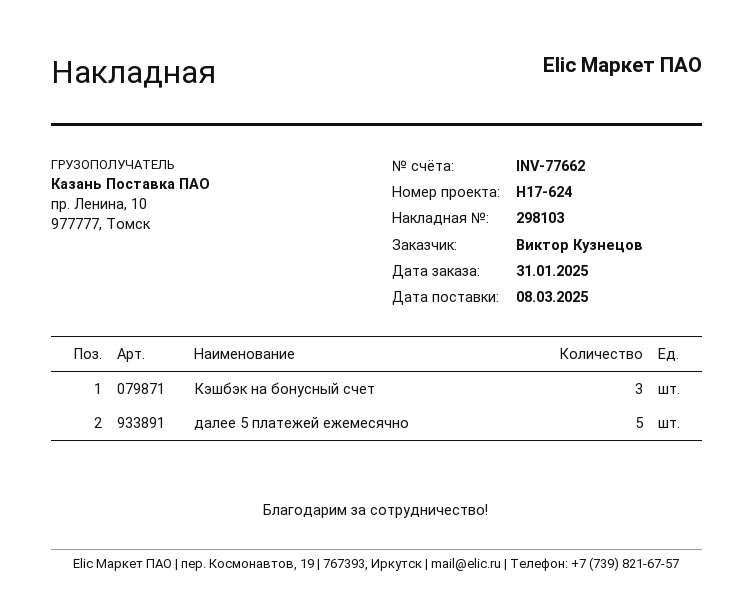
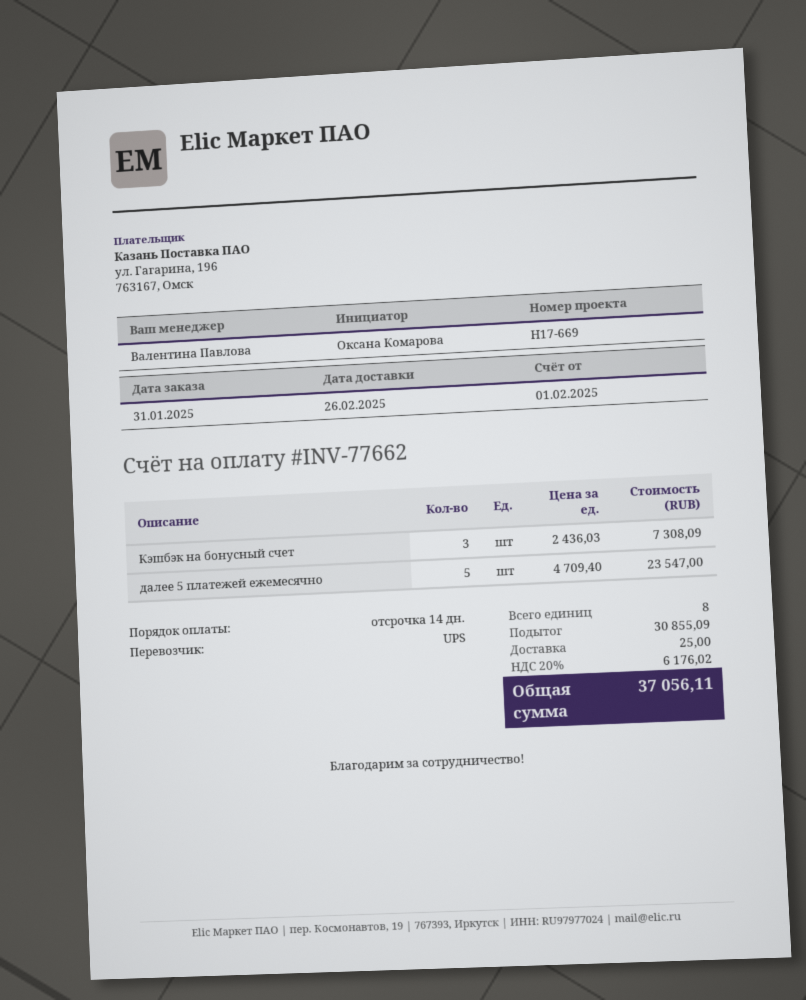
delivery date: 2025-03-08 -> 2025-02-26
reference: H17-624 -> H17-669
ordered by: Виктор Кузнецов -> Оксана Комарова

